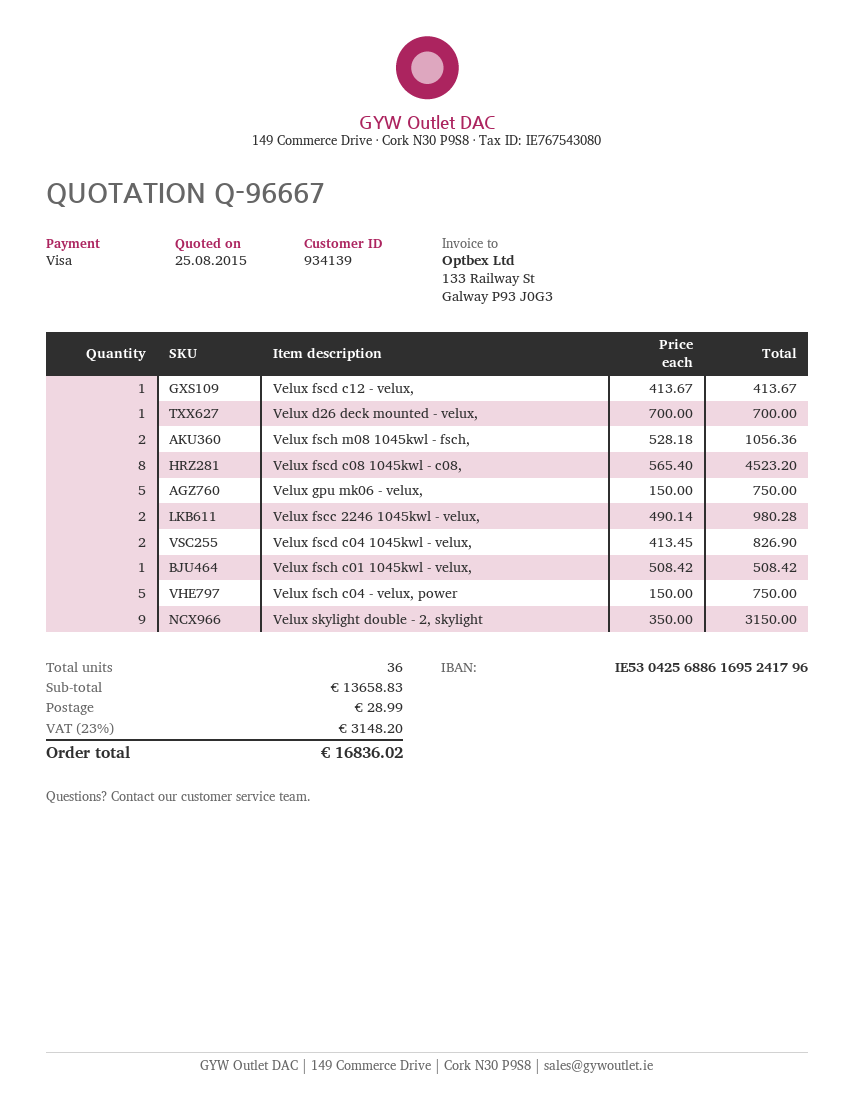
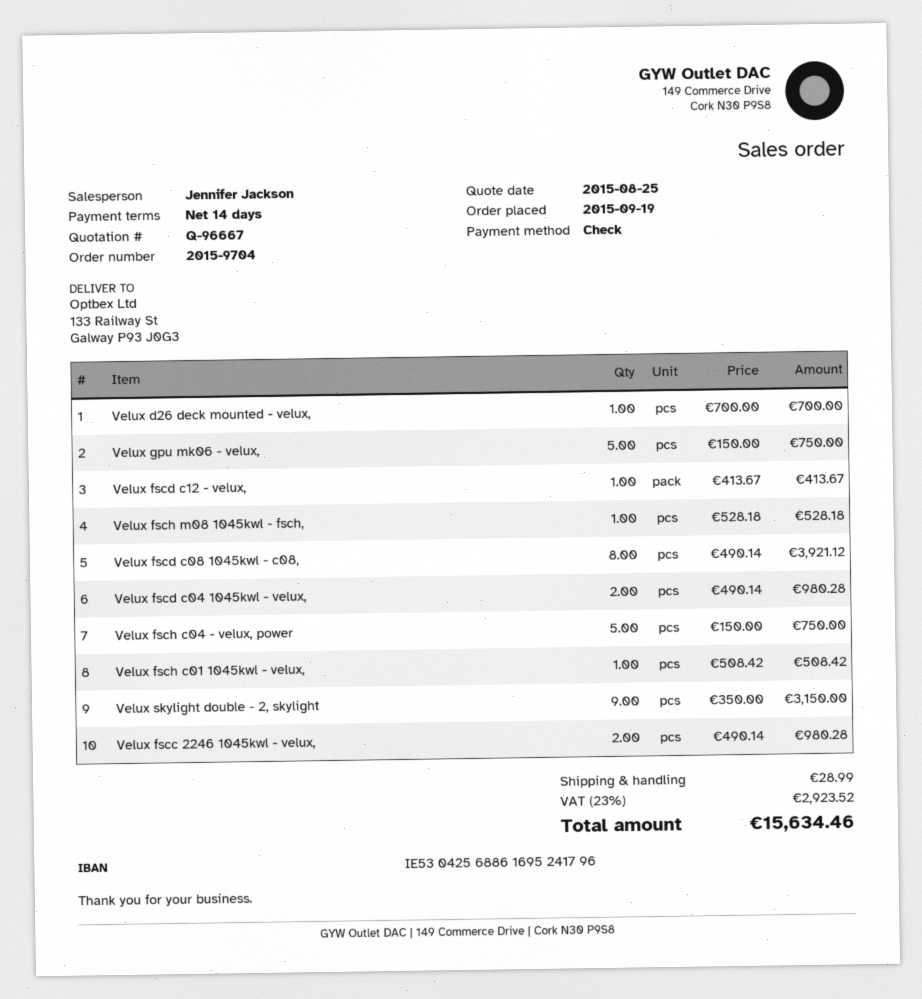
payment method: Visa -> cheque
Velux fsch m08 1045kwl - fsch,: 2 x 528.18 = 1056.36 -> 1 x 528.18 = 528.18
Velux fscd c08 1045kwl - c08,: 8 x 565.40 = 4523.20 -> 8 x 490.14 = 3921.12
Velux fscd c04 1045kwl - velux,: 2 x 413.45 = 826.90 -> 2 x 490.14 = 980.28
tax: 23% = 3148.20 -> 23% = 2923.52
total: 16836.02 -> 15634.46

